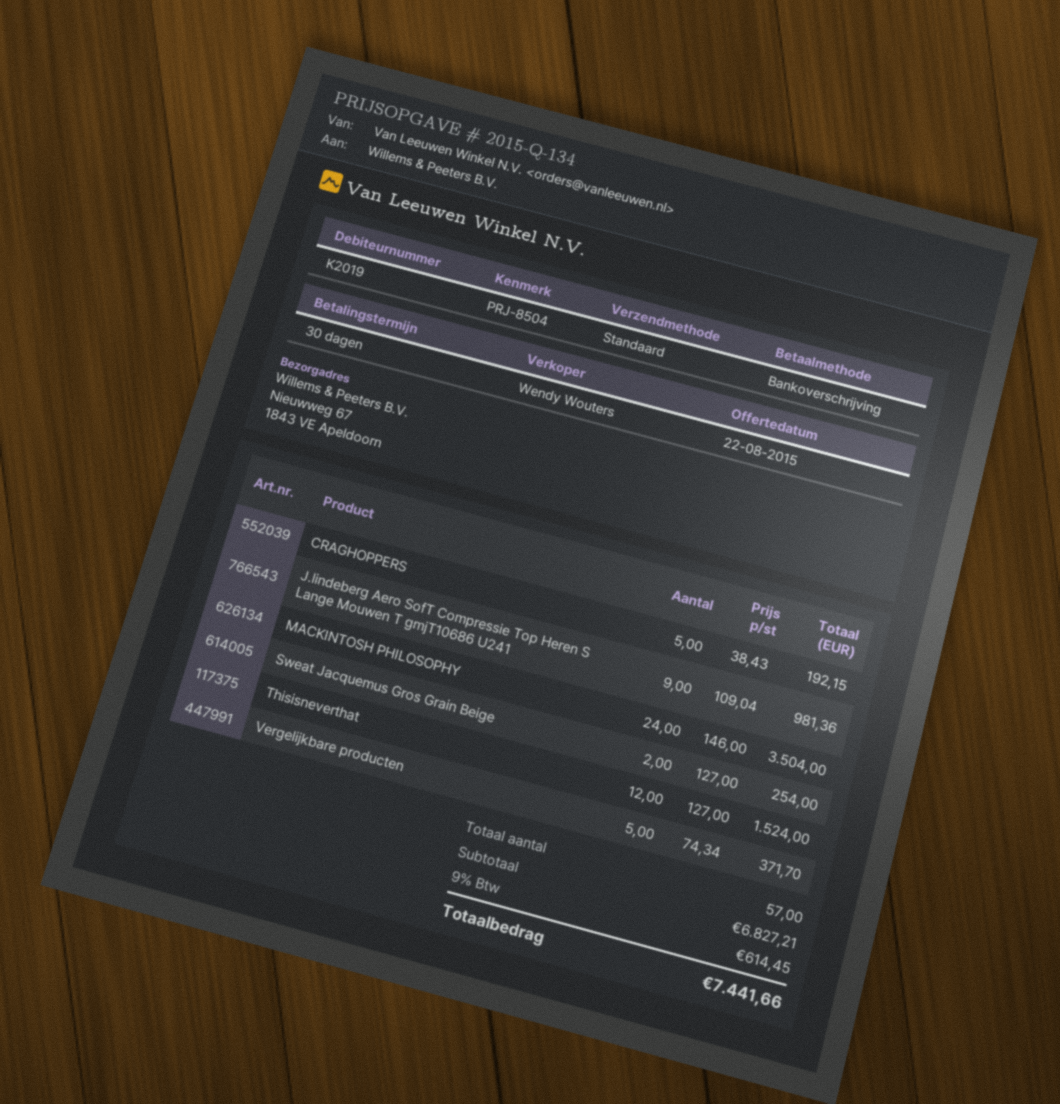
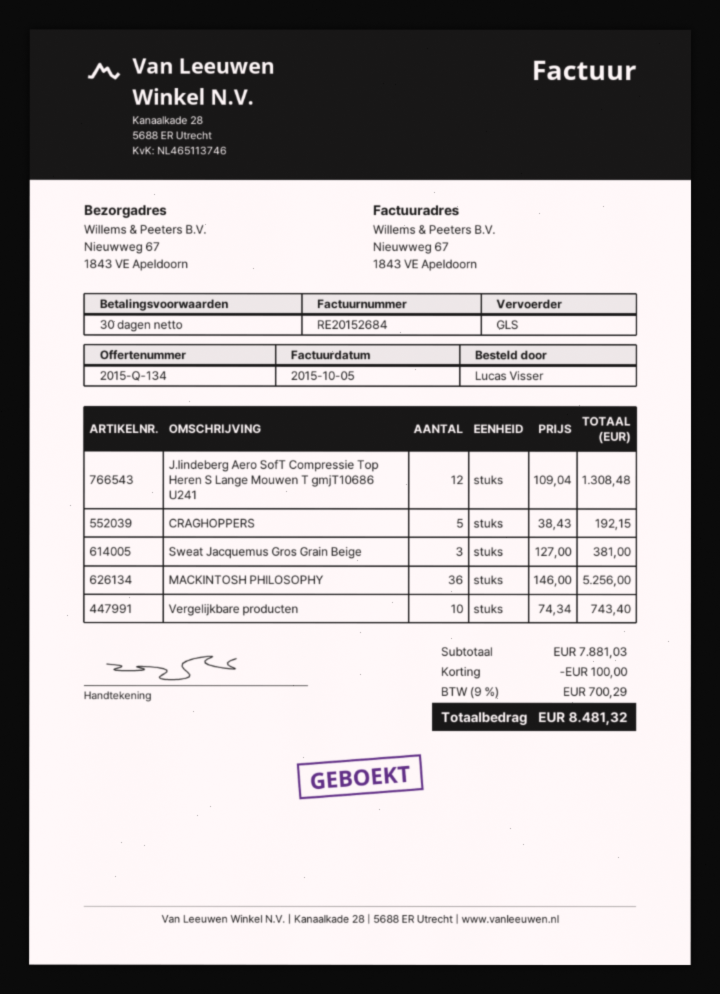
shipping method: standard -> GLS
J.lindeberg Aero SofT Compressie Top Heren S Lange Mouwen T gmjT10686 U241: 9 x 109.04 = 981.36 -> 12 x 109.04 = 1308.48
MACKINTOSH PHILOSOPHY: 24 x 146.00 = 3504.00 -> 36 x 146.00 = 5256.00
Sweat Jacquemus Gros Grain Beige: 2 x 127.00 = 254.00 -> 3 x 127.00 = 381.00
Thisisneverthat: 12 x 127.00 = 1524.00 -> none
Vergelijkbare producten: 5 x 74.34 = 371.70 -> 10 x 74.34 = 743.40
subtotal: 6827.21 -> 7881.03
discount: none -> 100.00
tax: 9% = 614.45 -> 9% = 700.29
total: 7441.66 -> 8481.32

